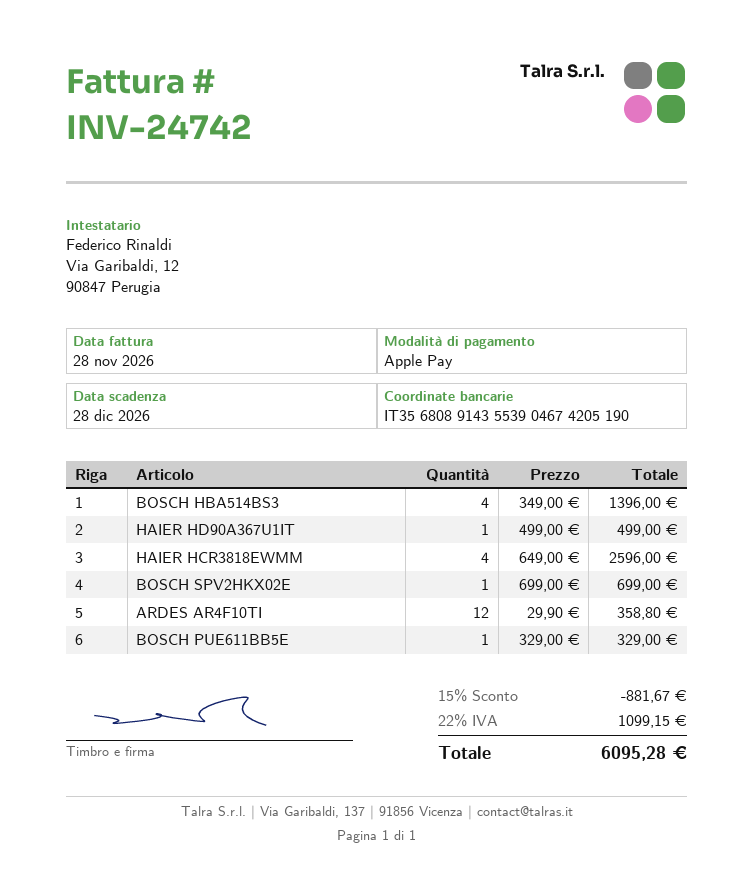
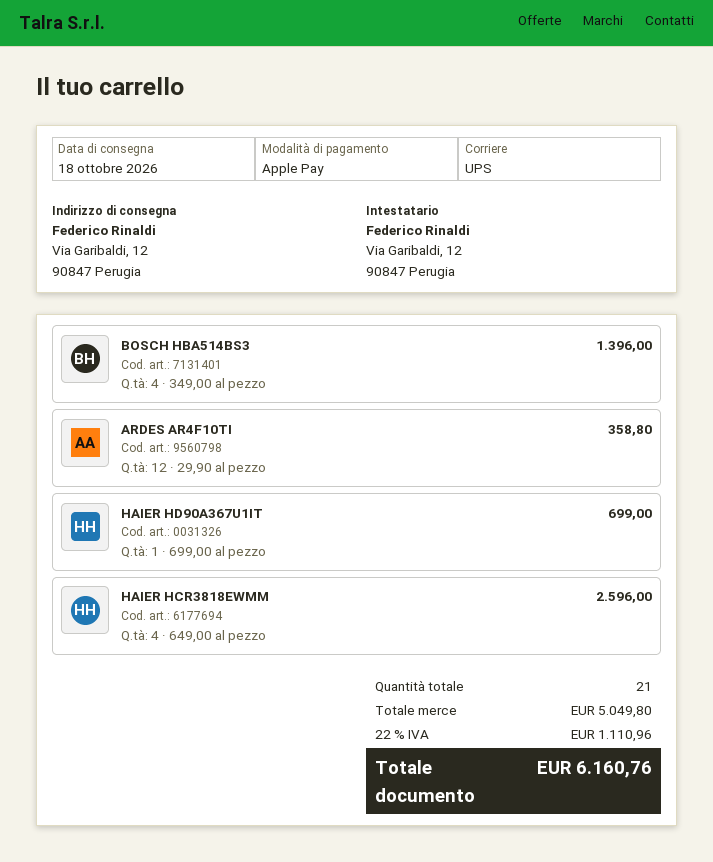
HAIER HD90A367U1IT: 1 x 499.00 = 499.00 -> 1 x 699.00 = 699.00
BOSCH SPV2HKX02E: 1 x 699.00 = 699.00 -> none
BOSCH PUE611BB5E: 1 x 329.00 = 329.00 -> none
discount: 15% = 881.67 -> none
tax: 22% = 1099.15 -> 22% = 1110.96
total: 6095.28 -> 6160.76

